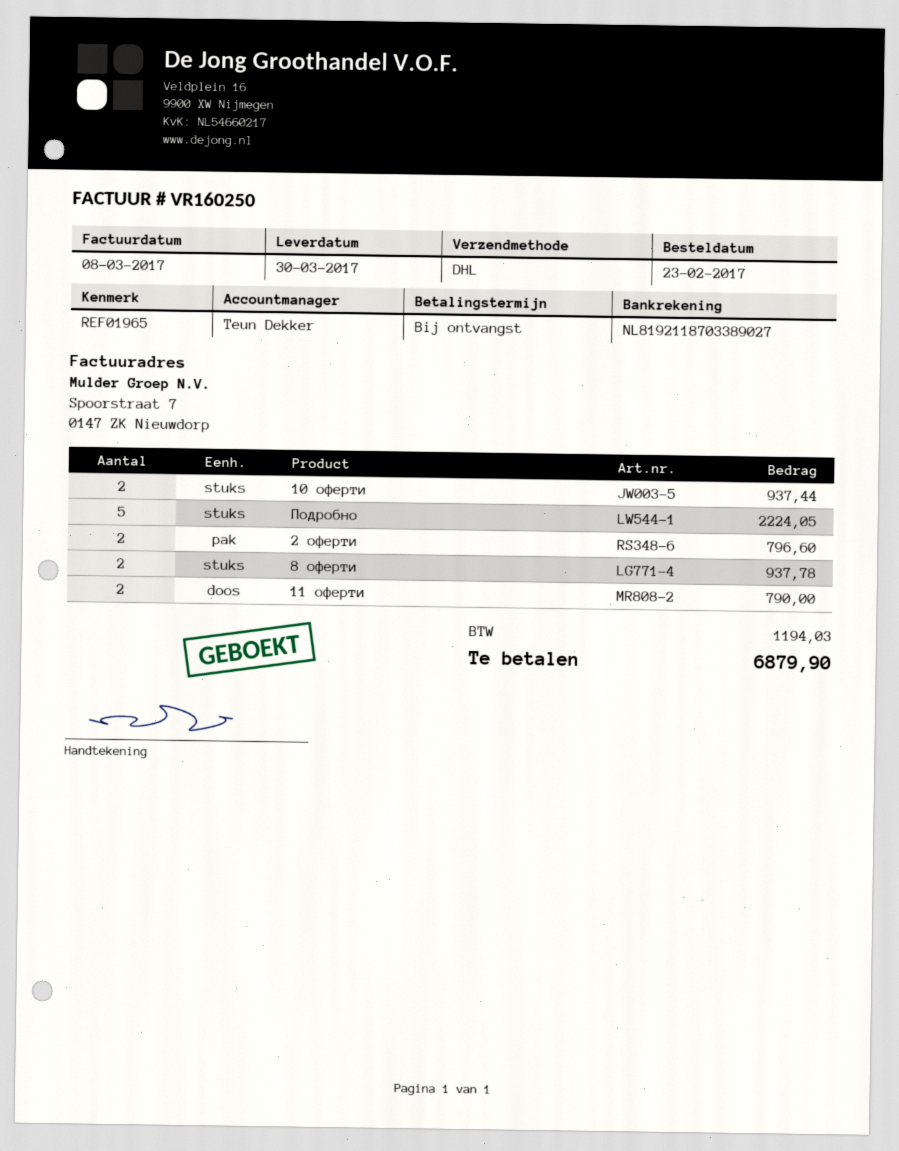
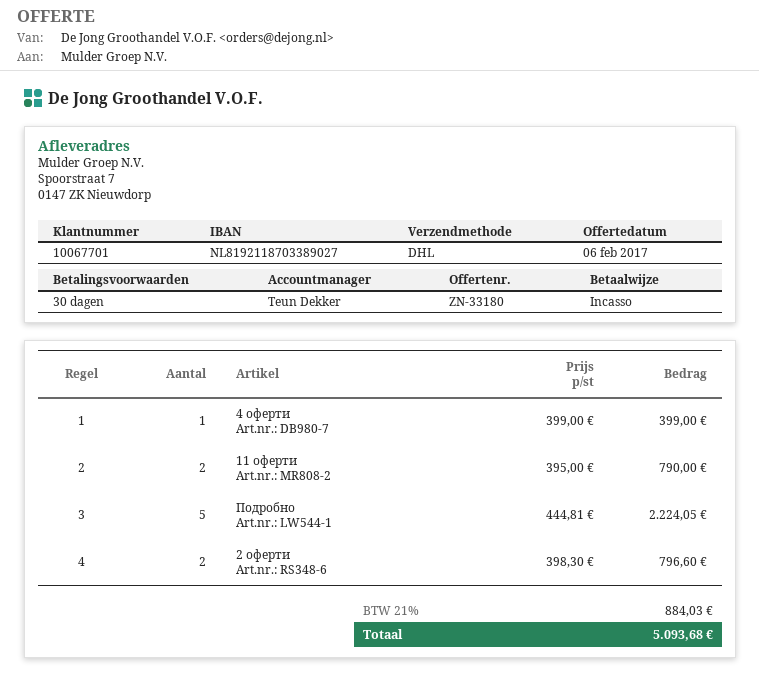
payment terms: on receipt -> 30 days
10 оферти: 2 for 937.44 -> none
8 оферти: 2 for 937.78 -> none
4 оферти: none -> 1 for 399.00
tax: 1194.03 -> 884.03
total: 6879.90 -> 5093.68

